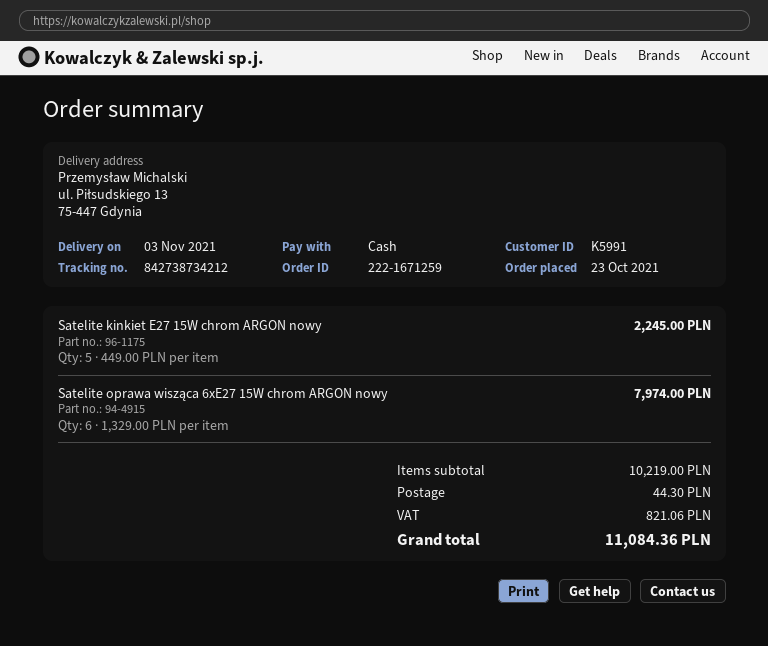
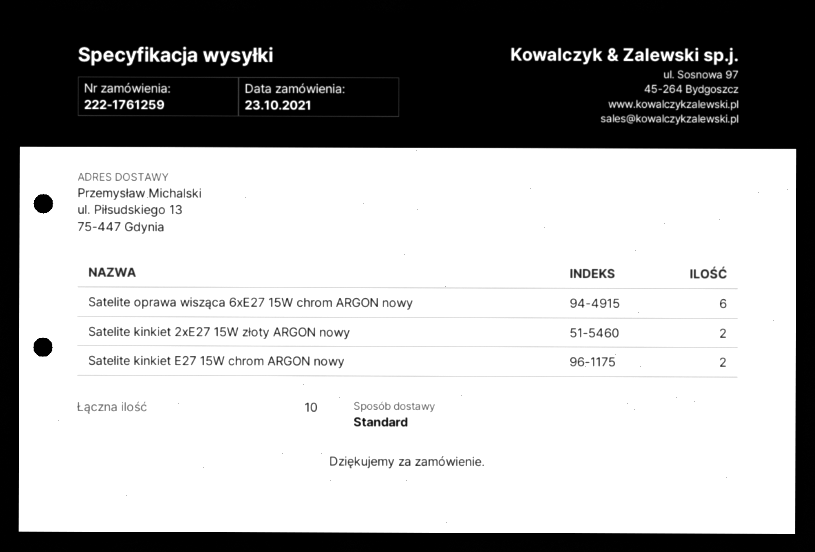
order number: 222-1671259 -> 222-1761259
Satelite kinkiet E27 15W chrom ARGON nowy: 5 -> 2
Satelite kinkiet 2xE27 15W złoty ARGON nowy: none -> 2

